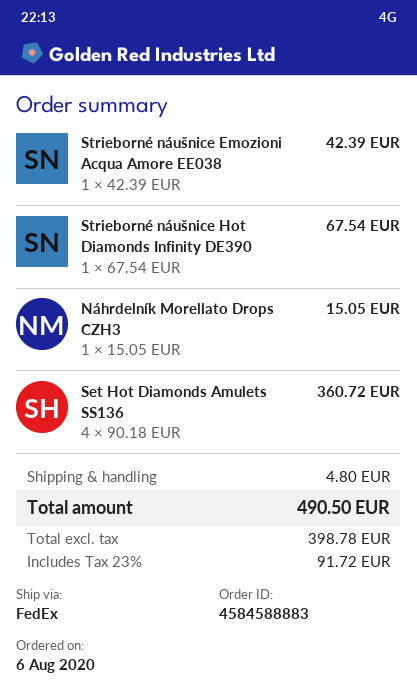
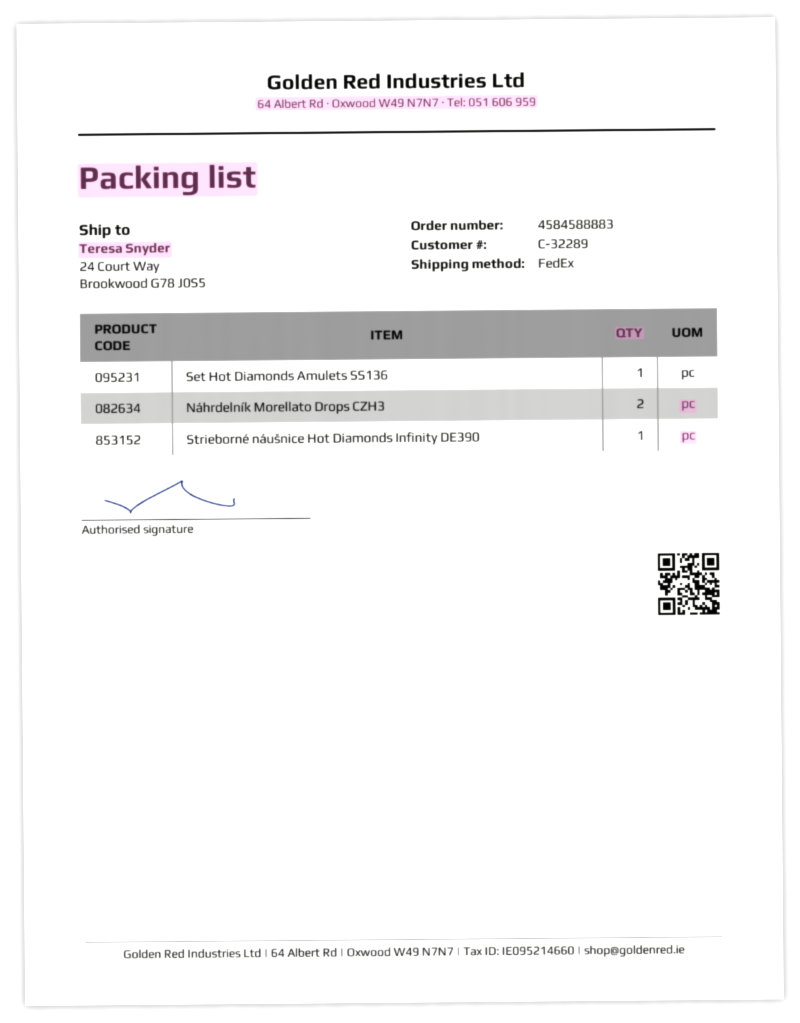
Strieborné náušnice Emozioni Acqua Amore EE038: 1 -> none
Náhrdelník Morellato Drops CZH3: 1 -> 2
Set Hot Diamonds Amulets SS136: 4 -> 1

